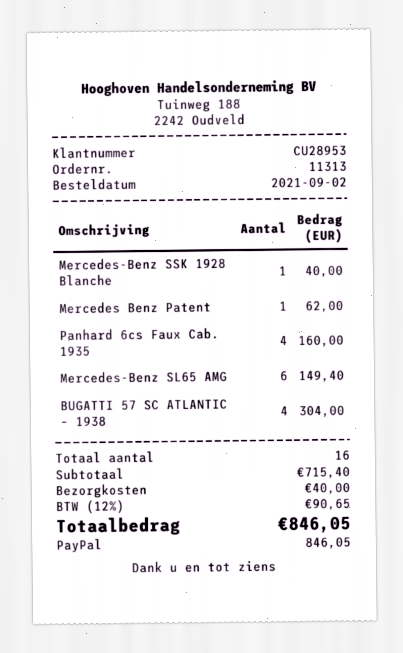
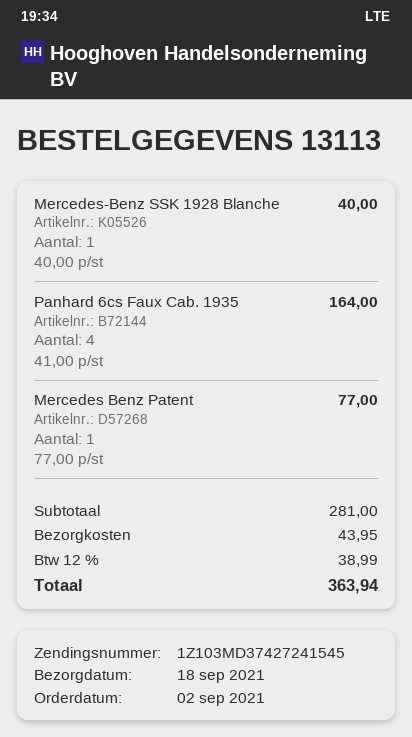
order number: 11313 -> 13113
Mercedes Benz Patent: 1 for 62.00 -> 1 for 77.00
Panhard 6cs Faux Cab. 1935: 4 for 160.00 -> 4 for 164.00
Mercedes-Benz SL65 AMG: 6 for 149.40 -> none
BUGATTI 57 SC ATLANTIC – 1938: 4 for 304.00 -> none
subtotal: 715.40 -> 281.00
shipping: 40.00 -> 43.95
tax: 12% = 90.65 -> 12% = 38.99
total: 846.05 -> 363.94

